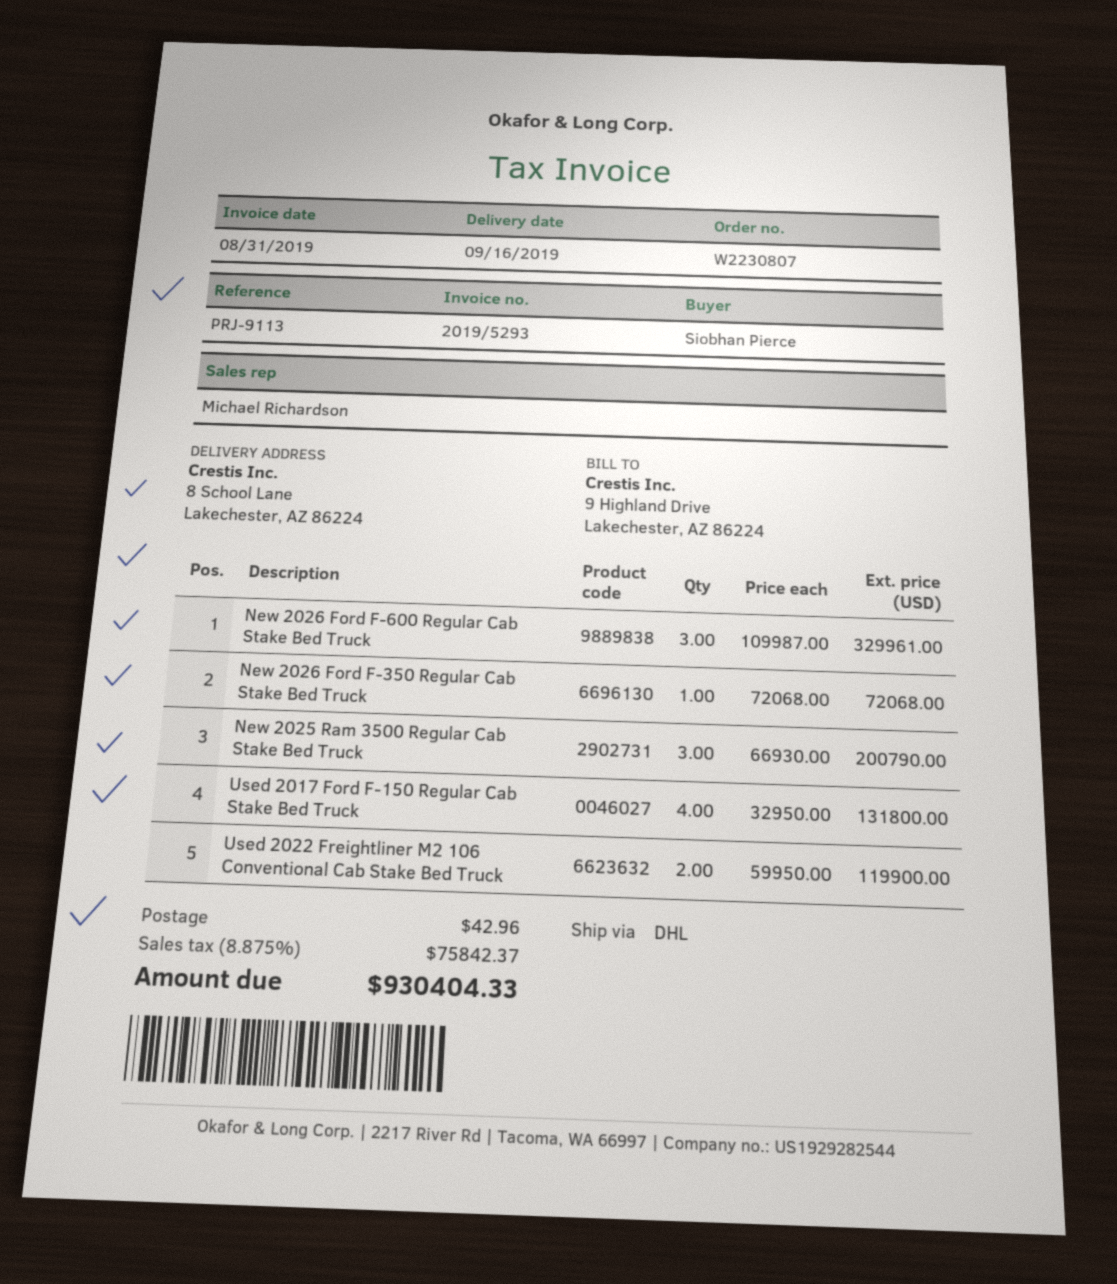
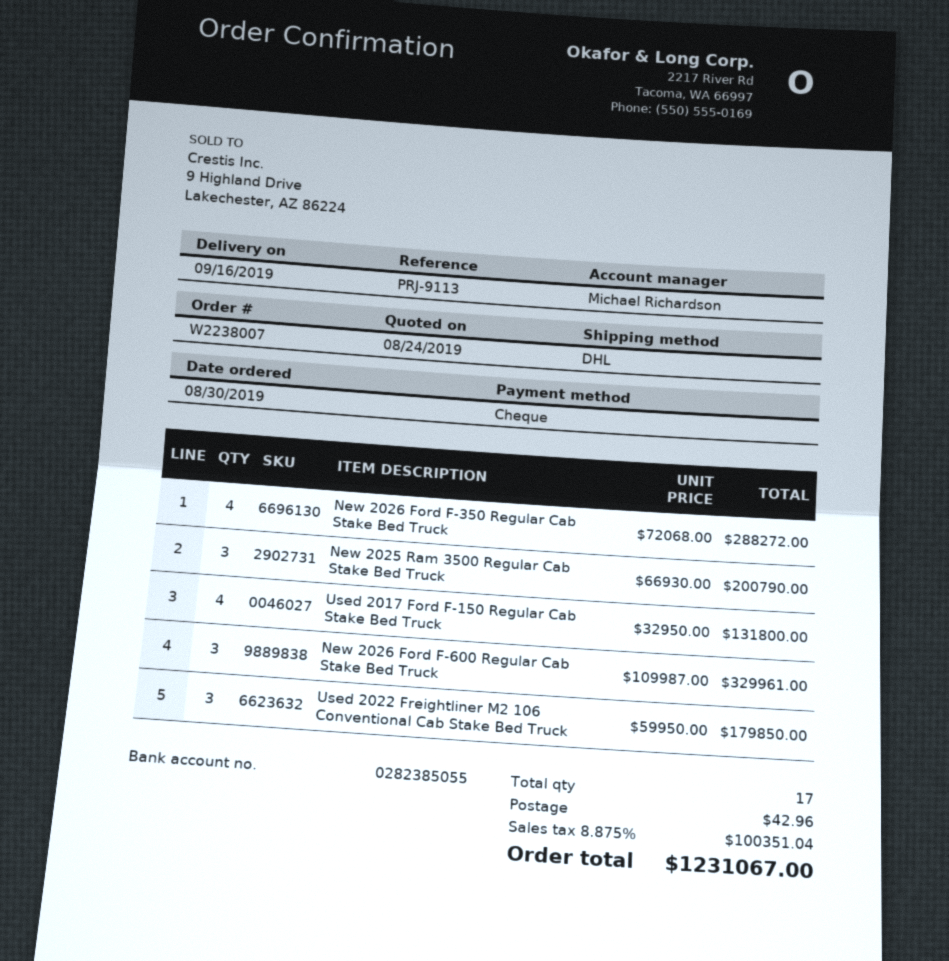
order number: W2230807 -> W2238007
New 2026 Ford F-350 Regular Cab Stake Bed Truck: 1 x 72068.00 = 72068.00 -> 4 x 72068.00 = 288272.00
Used 2022 Freightliner M2 106 Conventional Cab Stake Bed Truck: 2 x 59950.00 = 119900.00 -> 3 x 59950.00 = 179850.00
tax: 8.875% = 75842.37 -> 8.875% = 100351.04
total: 930404.33 -> 1231067.00

